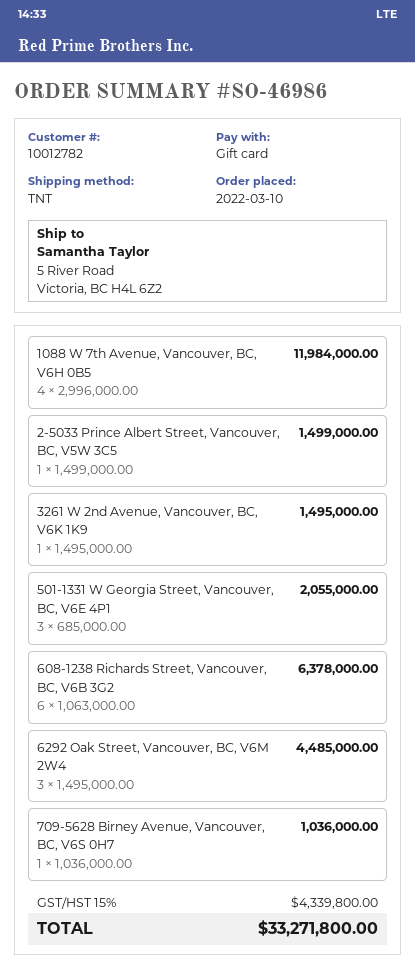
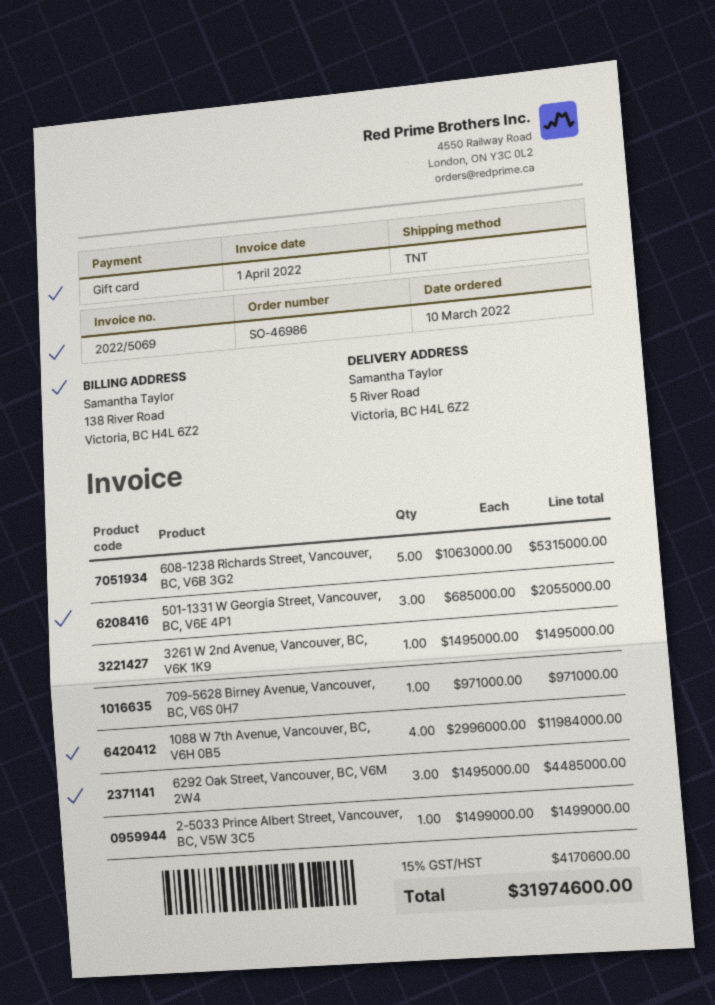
608-1238 Richards Street, Vancouver, BC, V6B 3G2: 6 x 1063000.00 = 6378000.00 -> 5 x 1063000.00 = 5315000.00
709-5628 Birney Avenue, Vancouver, BC, V6S 0H7: 1 x 1036000.00 = 1036000.00 -> 1 x 971000.00 = 971000.00
tax: 15% = 4339800.00 -> 15% = 4170600.00
total: 33271800.00 -> 31974600.00

